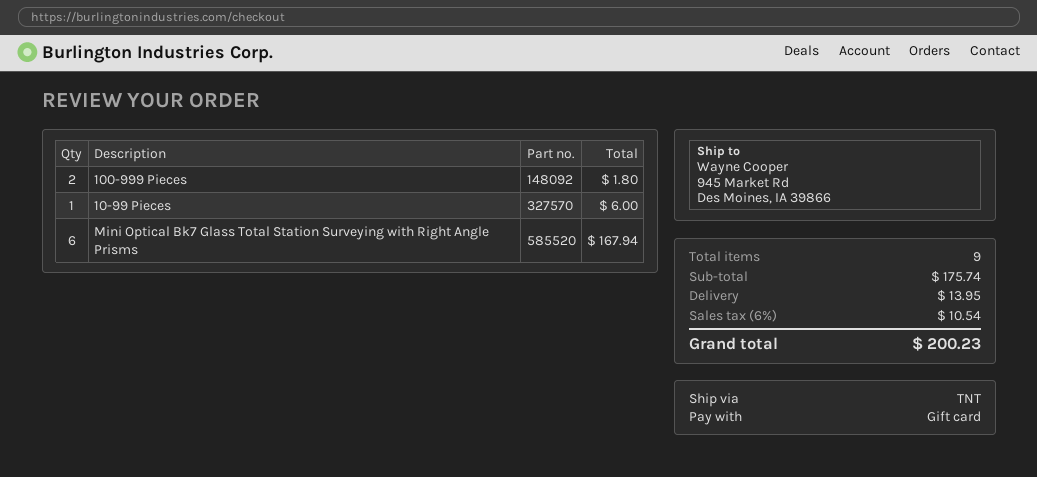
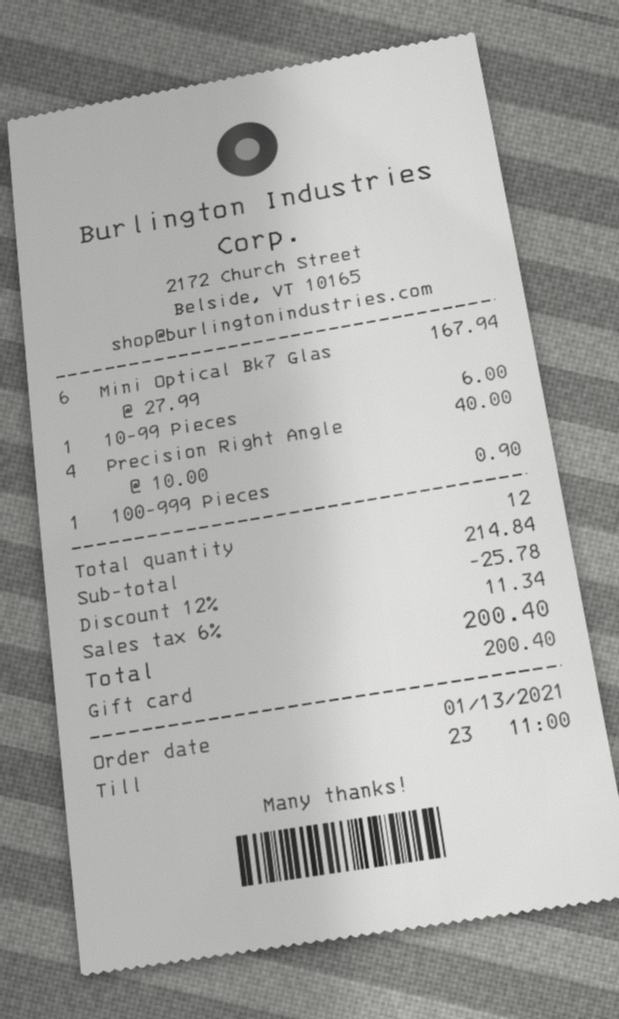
100-999 Pieces: 2 for 1.80 -> 1 for 0.90
Precision Right Angle: none -> 4 for 40.00
total quantity: 9 -> 12
subtotal: 175.74 -> 214.84
discount: none -> 12% = 25.78
shipping: 13.95 -> none
tax: 6% = 10.54 -> 6% = 11.34
total: 200.23 -> 200.40

